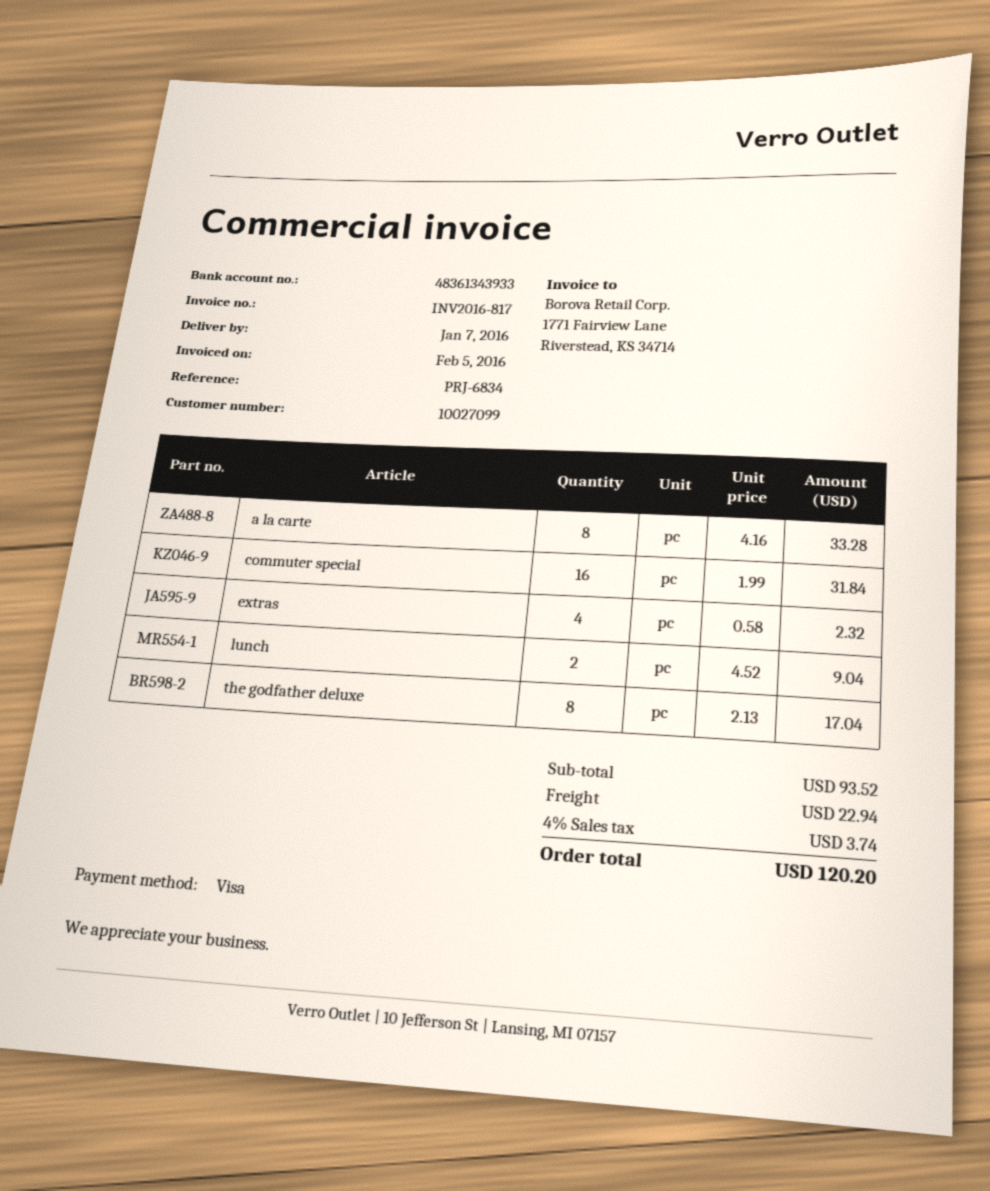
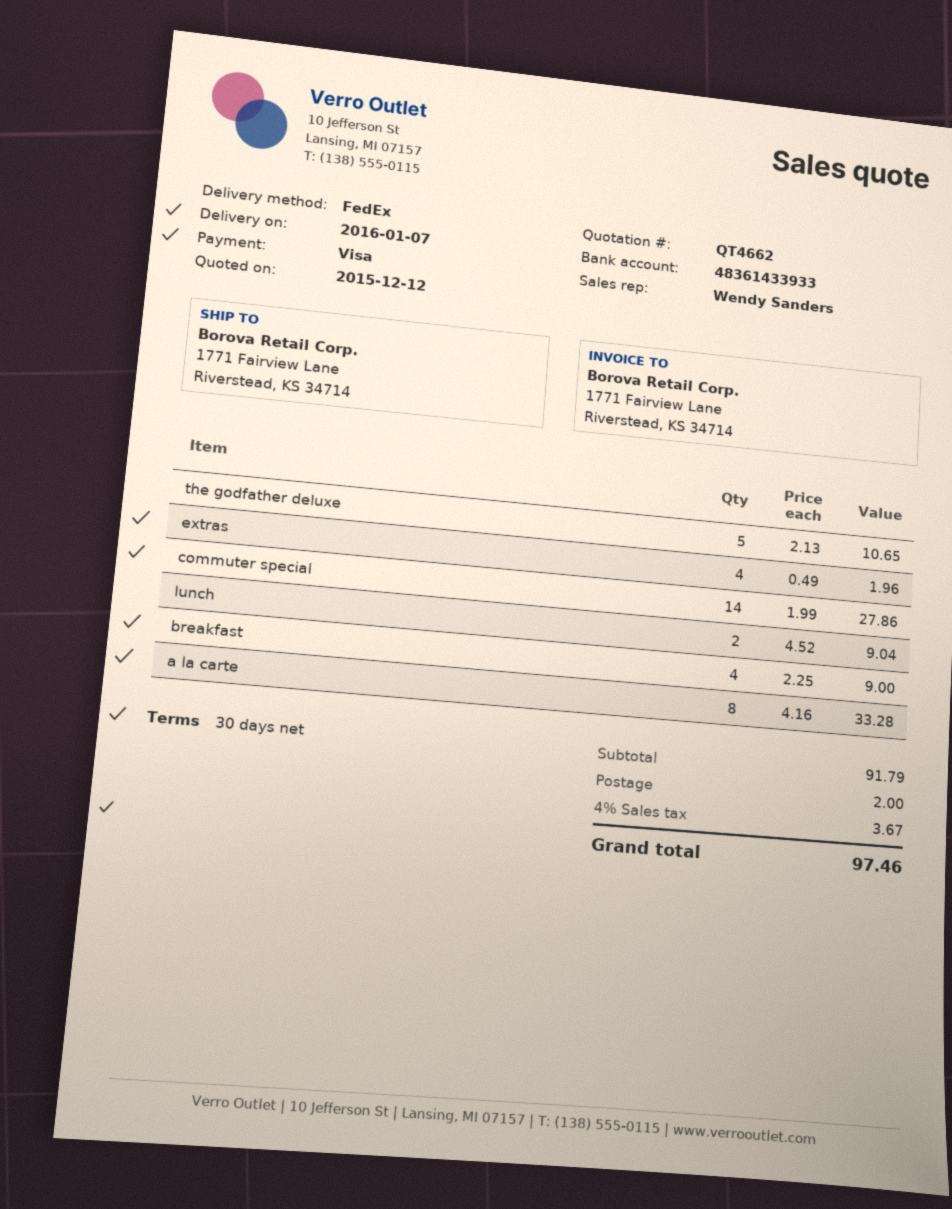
bank account: 48361343933 -> 48361433933
commuter special: 16 x 1.99 = 31.84 -> 14 x 1.99 = 27.86
extras: 4 x 0.58 = 2.32 -> 4 x 0.49 = 1.96
the godfather deluxe: 8 x 2.13 = 17.04 -> 5 x 2.13 = 10.65
breakfast: none -> 4 x 2.25 = 9.00
subtotal: 93.52 -> 91.79
shipping: 22.94 -> 2.00
tax: 4% = 3.74 -> 4% = 3.67
total: 120.20 -> 97.46

